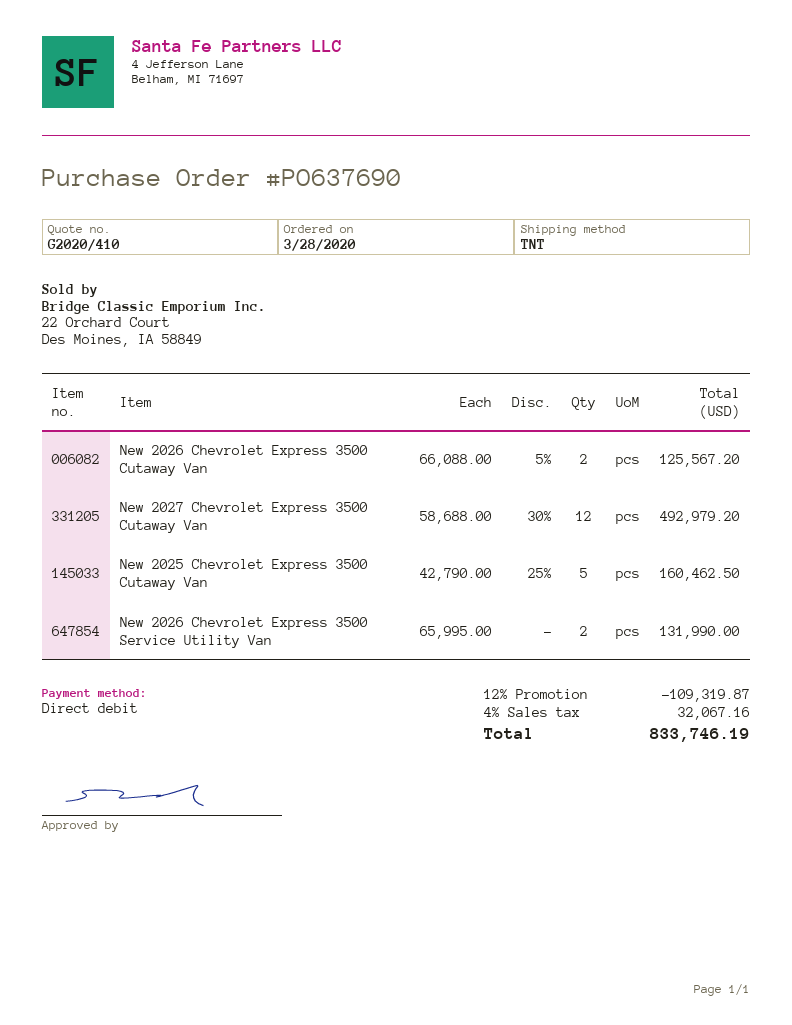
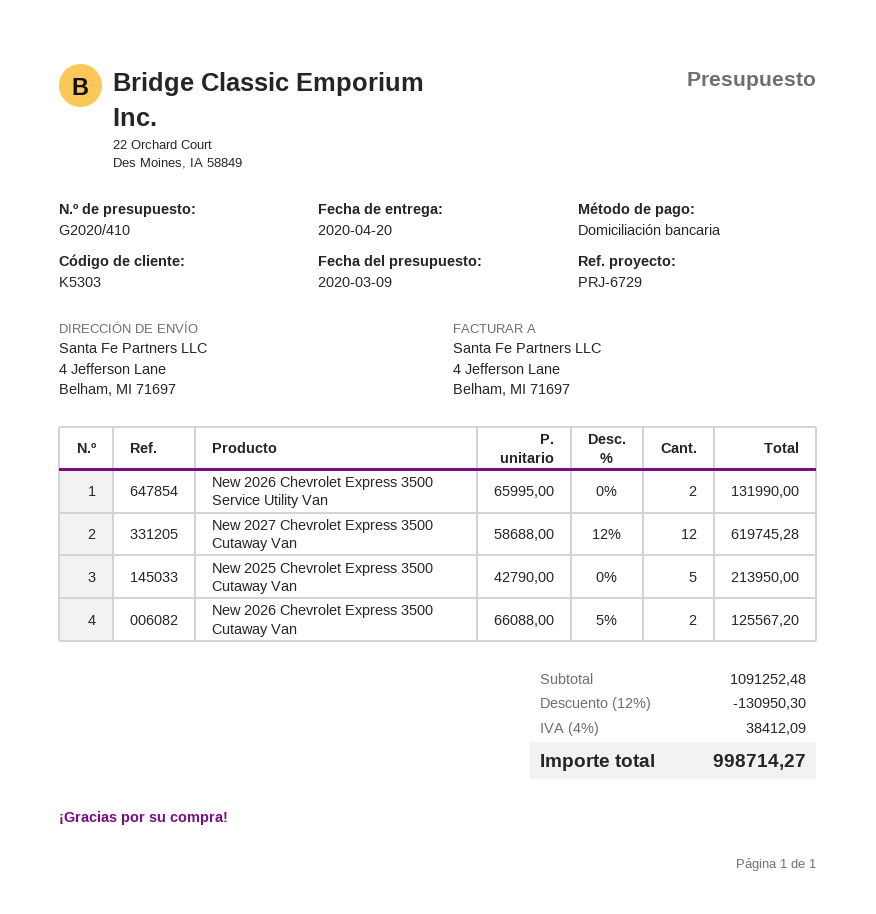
New 2027 Chevrolet Express 3500 Cutaway Van: 12 x 58688.00 - 30% = 492979.20 -> 12 x 58688.00 - 12% = 619745.28
New 2025 Chevrolet Express 3500 Cutaway Van: 5 x 42790.00 - 25% = 160462.50 -> 5 x 42790.00 = 213950.00
discount: 12% = 109319.87 -> 12% = 130950.30
tax: 4% = 32067.16 -> 4% = 38412.09
total: 833746.19 -> 998714.27

